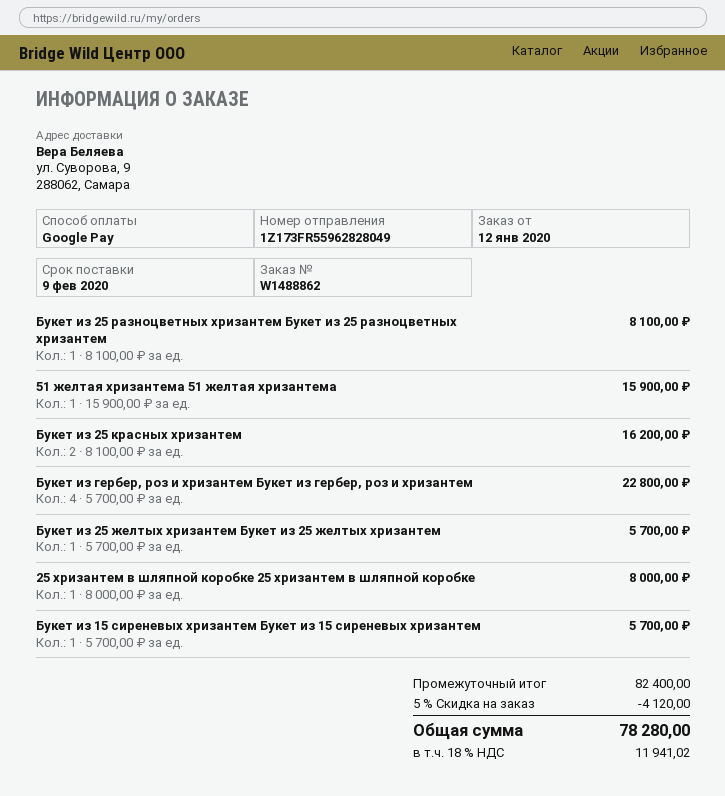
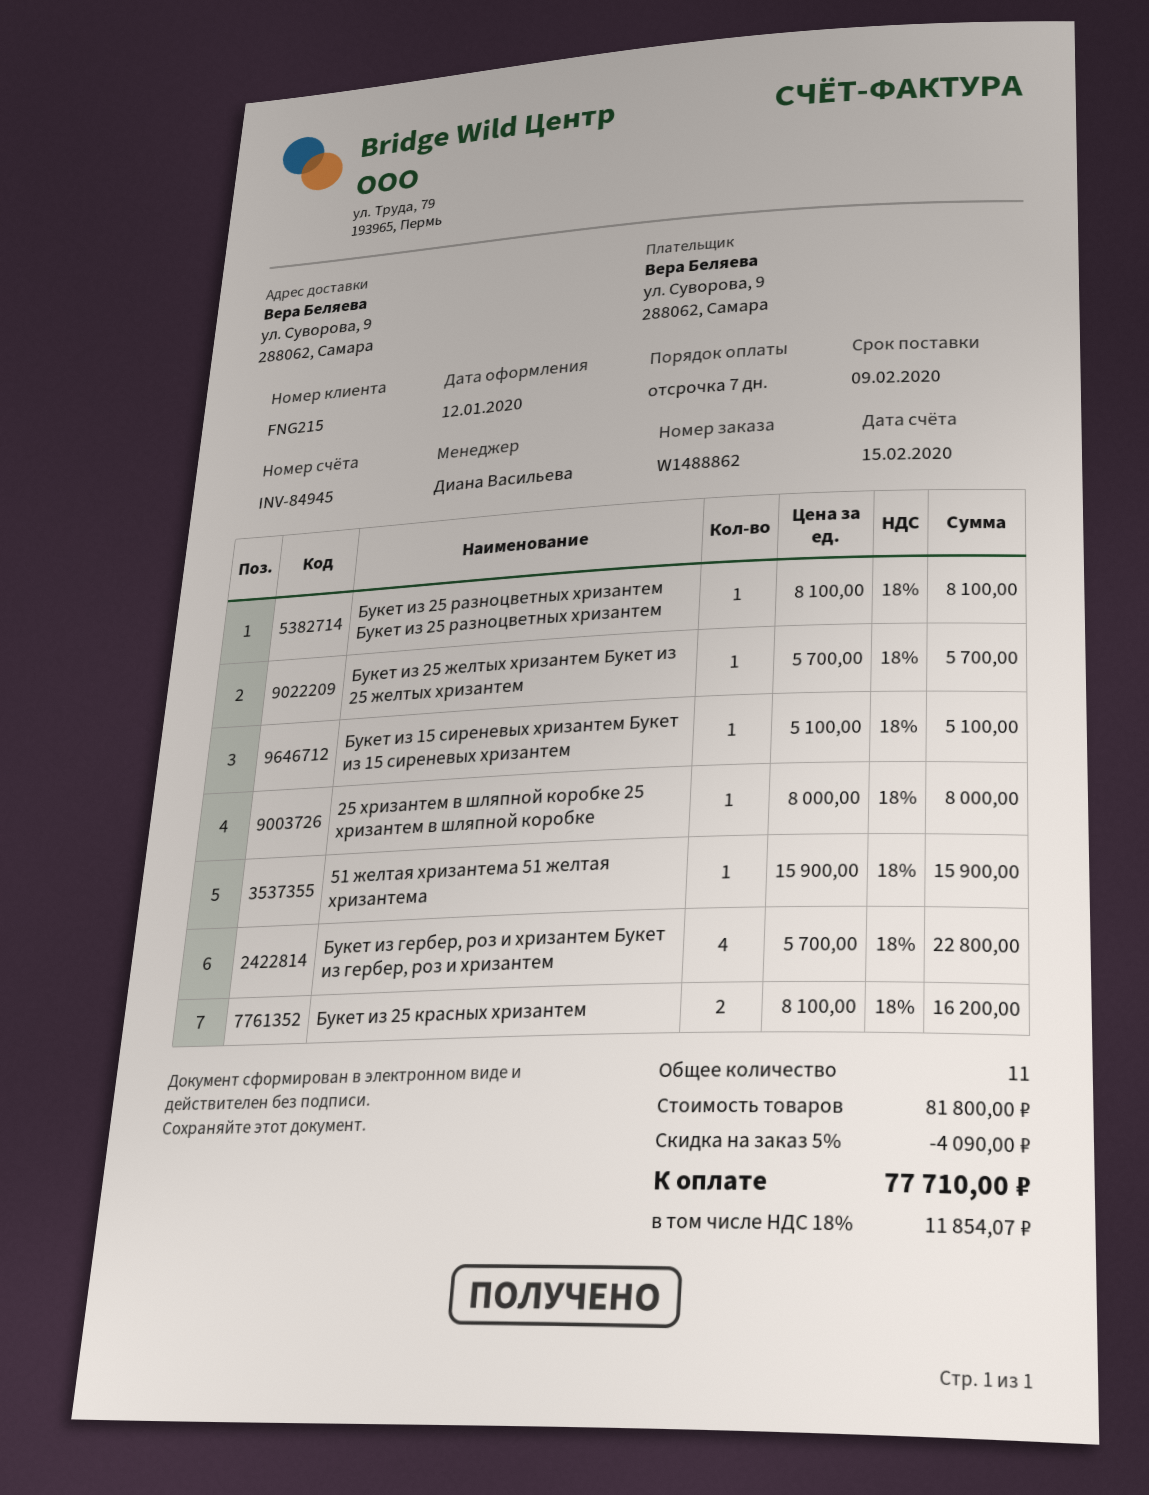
Букет из 15 сиреневых хризантем Букет из 15 сиреневых хризантем: 1 x 5700.00 = 5700.00 -> 1 x 5100.00 = 5100.00
subtotal: 82400.00 -> 81800.00
discount: 5% = 4120.00 -> 5% = 4090.00
tax: 18% = 11941.02 -> 18% = 11854.07
total: 78280.00 -> 77710.00

